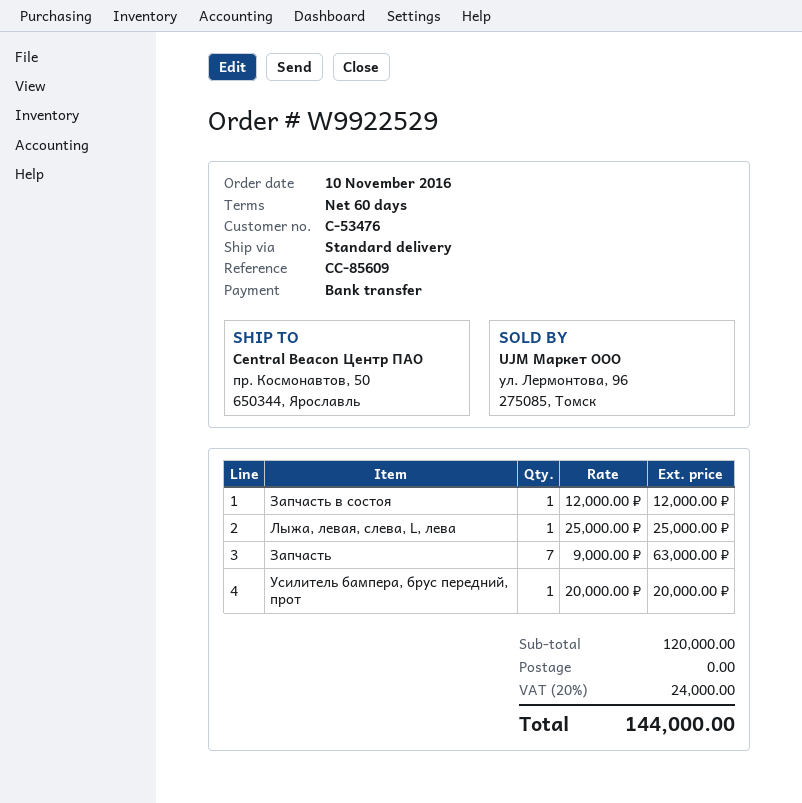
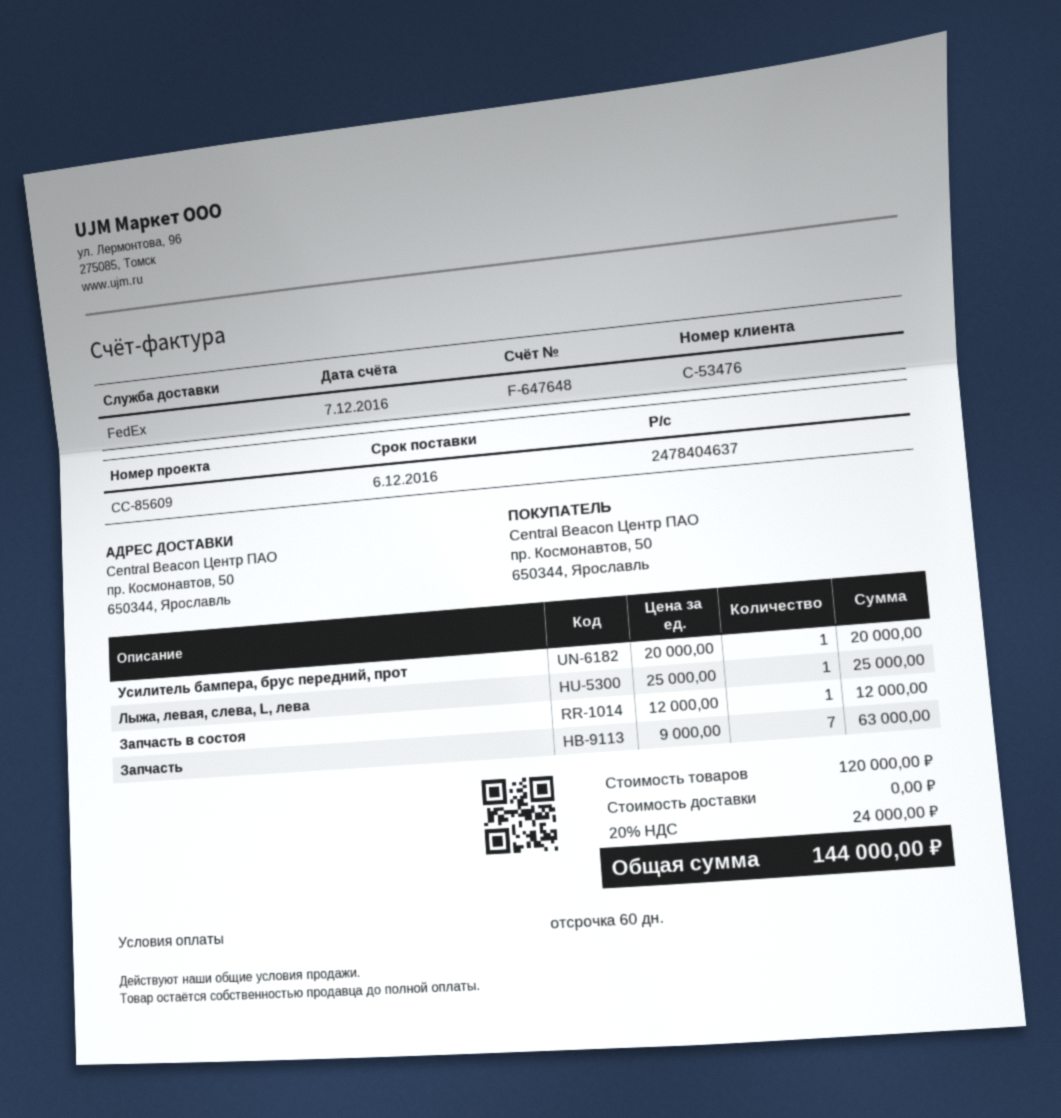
shipping method: standard -> FedEx

